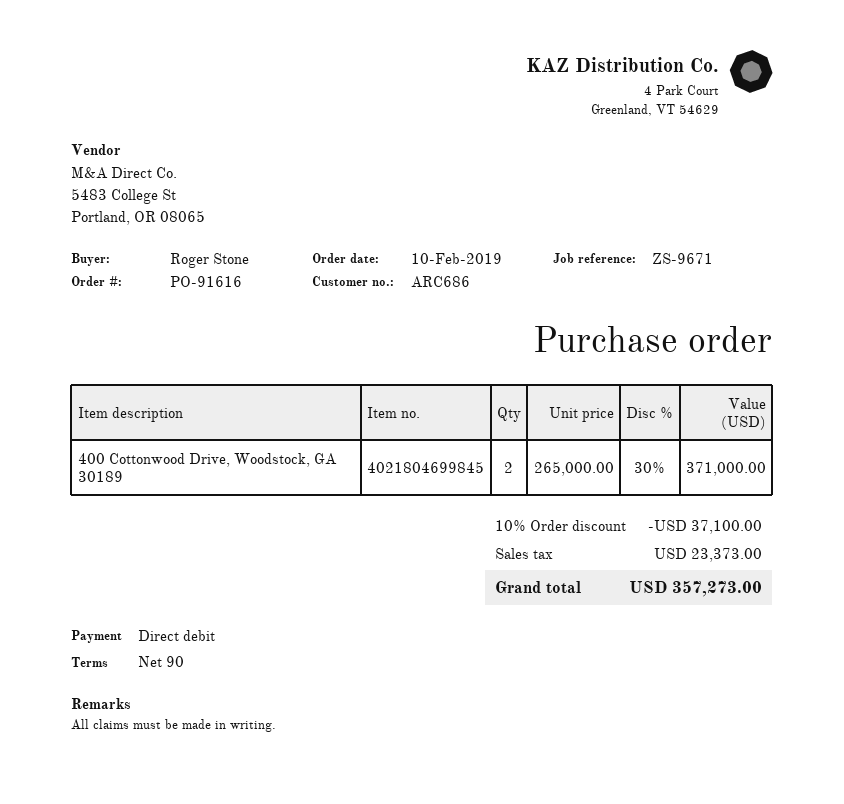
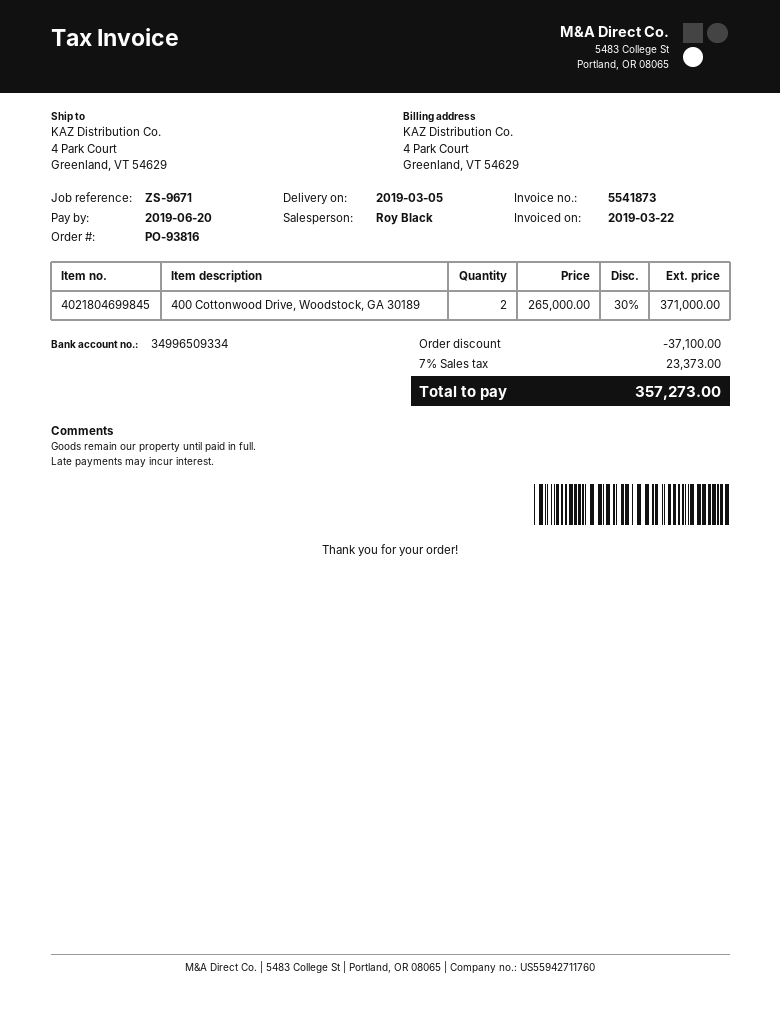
order number: PO-91616 -> PO-93816

